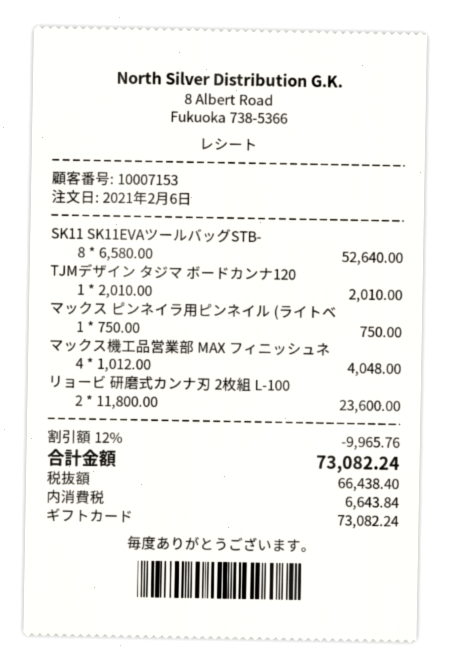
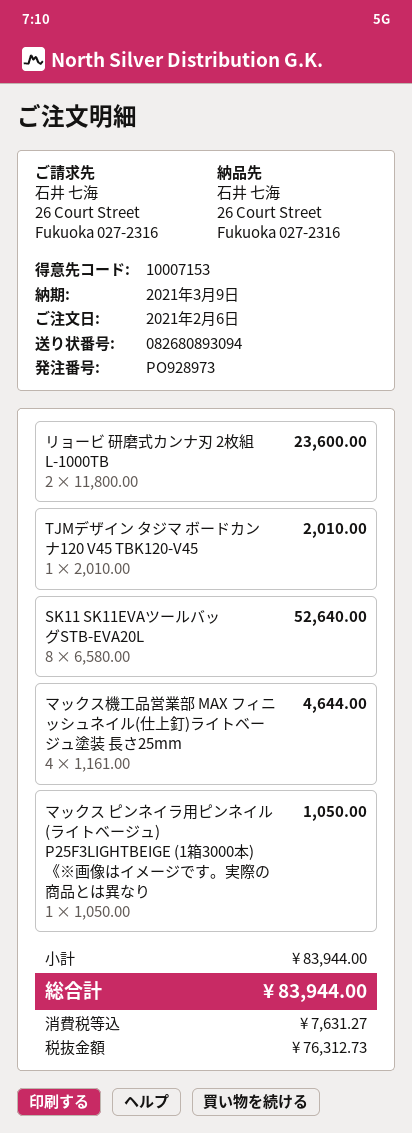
マックス ピンネイラ用ピンネイル (ライトベ: 1 x 750.00 = 750.00 -> 1 x 1050.00 = 1050.00
マックス機工品営業部 MAX フィニッシュネ: 4 x 1012.00 = 4048.00 -> 4 x 1161.00 = 4644.00
discount: 12% = 9965.76 -> none
net: 66438.40 -> 76312.73
tax: 6643.84 -> 7631.27
total: 73082.24 -> 83944.00

